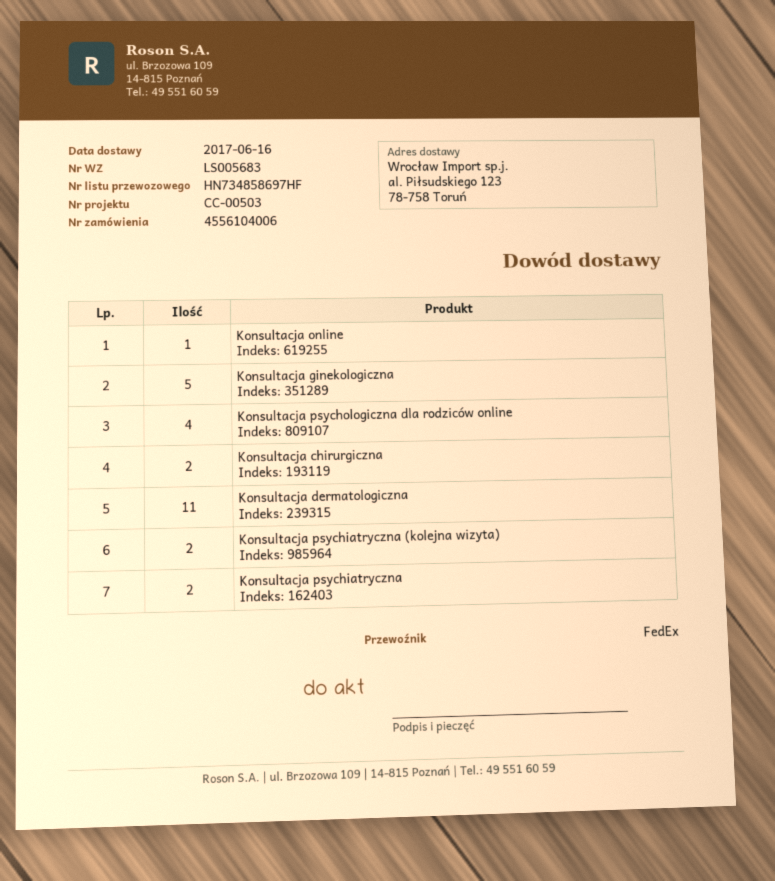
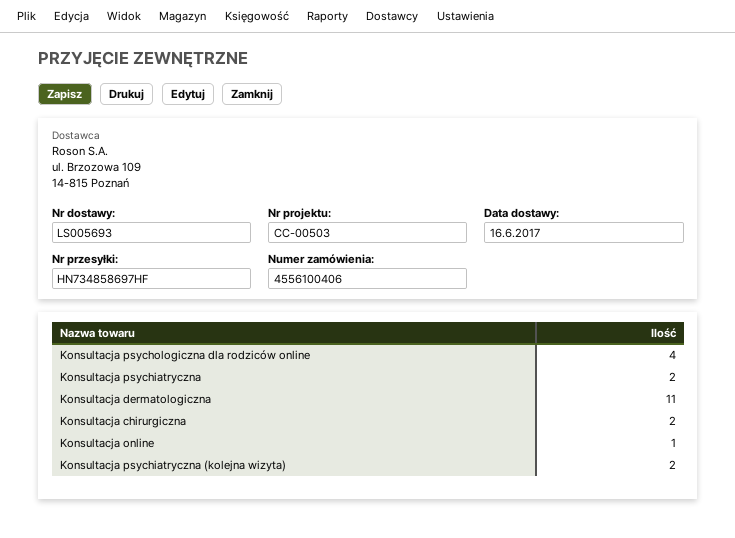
order number: 4556104006 -> 4556100406
delivery note number: LS005683 -> LS005693
Konsultacja ginekologiczna: 5 -> none

